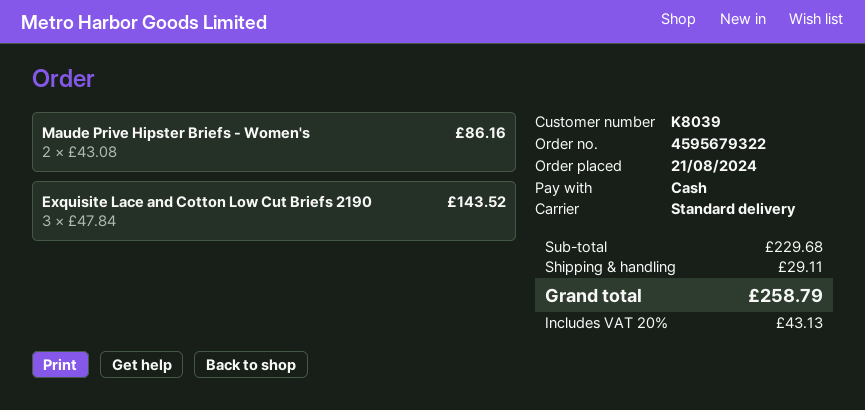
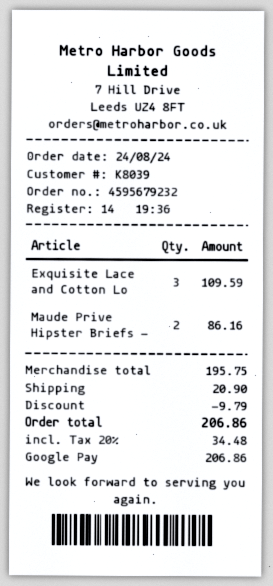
order number: 4595679322 -> 4595679232
order date: 2024-08-21 -> 2024-08-24
payment method: cash -> Google Pay
Exquisite Lace and Cotton Low Cut Briefs 2190: 3 for 143.52 -> 3 for 109.59
subtotal: 229.68 -> 195.75
discount: none -> 9.79
shipping: 29.11 -> 20.90
tax: 20% = 43.13 -> 20% = 34.48
total: 258.79 -> 206.86

